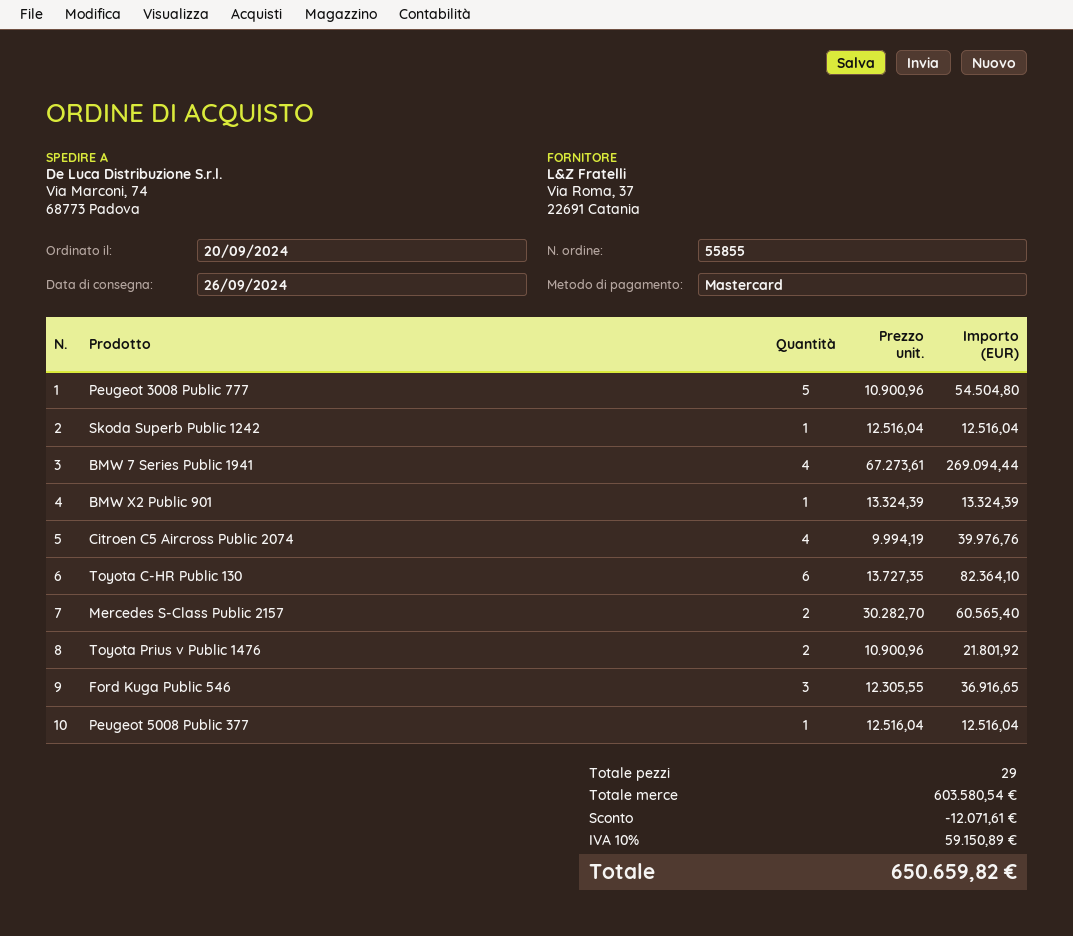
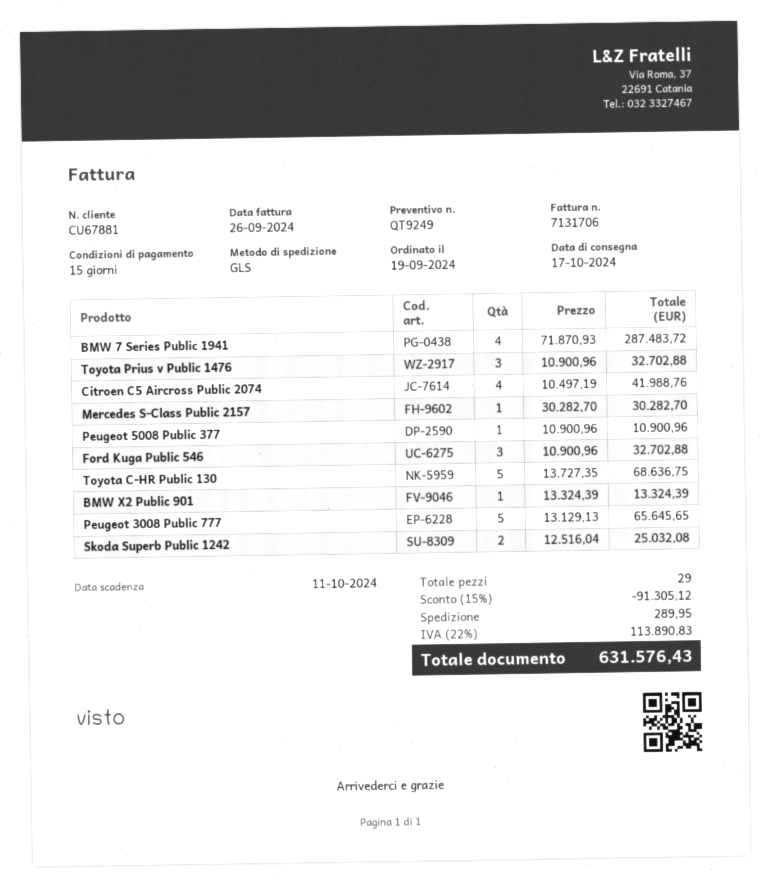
order date: 2024-09-20 -> 2024-09-19
delivery date: 2024-09-26 -> 2024-10-17
Peugeot 3008 Public 777: 5 x 10900.96 = 54504.80 -> 5 x 13129.13 = 65645.65
Skoda Superb Public 1242: 1 x 12516.04 = 12516.04 -> 2 x 12516.04 = 25032.08
BMW 7 Series Public 1941: 4 x 67273.61 = 269094.44 -> 4 x 71870.93 = 287483.72
Citroen C5 Aircross Public 2074: 4 x 9994.19 = 39976.76 -> 4 x 10497.19 = 41988.76
Toyota C-HR Public 130: 6 x 13727.35 = 82364.10 -> 5 x 13727.35 = 68636.75
Mercedes S-Class Public 2157: 2 x 30282.70 = 60565.40 -> 1 x 30282.70 = 30282.70
Toyota Prius v Public 1476: 2 x 10900.96 = 21801.92 -> 3 x 10900.96 = 32702.88
Ford Kuga Public 546: 3 x 12305.55 = 36916.65 -> 3 x 10900.96 = 32702.88
Peugeot 5008 Public 377: 1 x 12516.04 = 12516.04 -> 1 x 10900.96 = 10900.96
discount: 12071.61 -> 91305.12
shipping: none -> 289.95
tax: 10% = 59150.89 -> 22% = 113890.83
total: 650659.82 -> 631576.43

